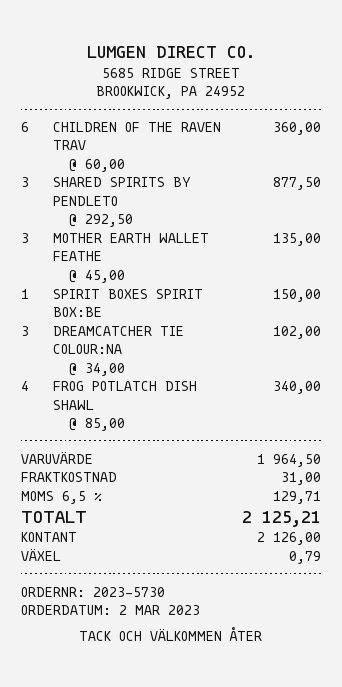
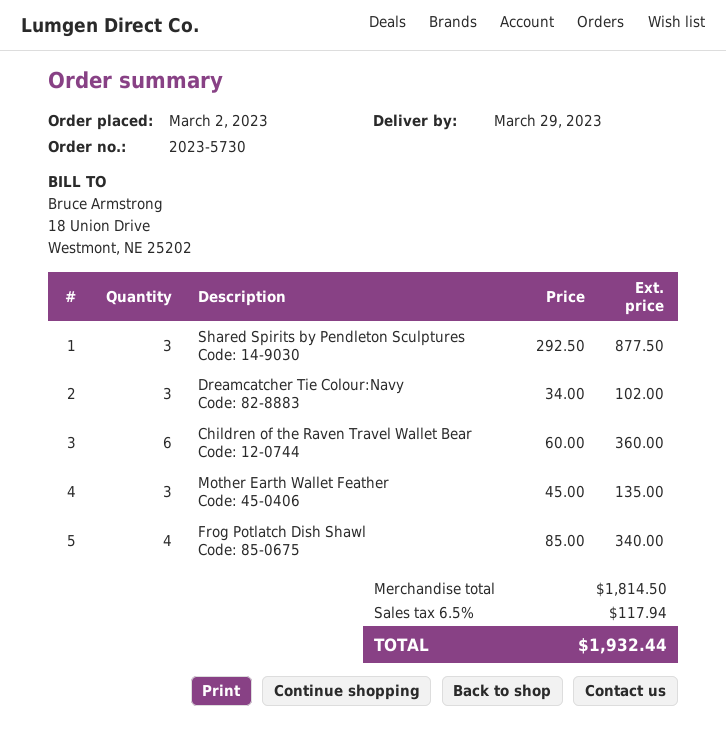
SPIRIT BOXES SPIRIT BOX:BE: 1 x 150.00 = 150.00 -> none
subtotal: 1964.50 -> 1814.50
shipping: 31.00 -> none
tax: 6.5% = 129.71 -> 6.5% = 117.94
total: 2125.21 -> 1932.44

